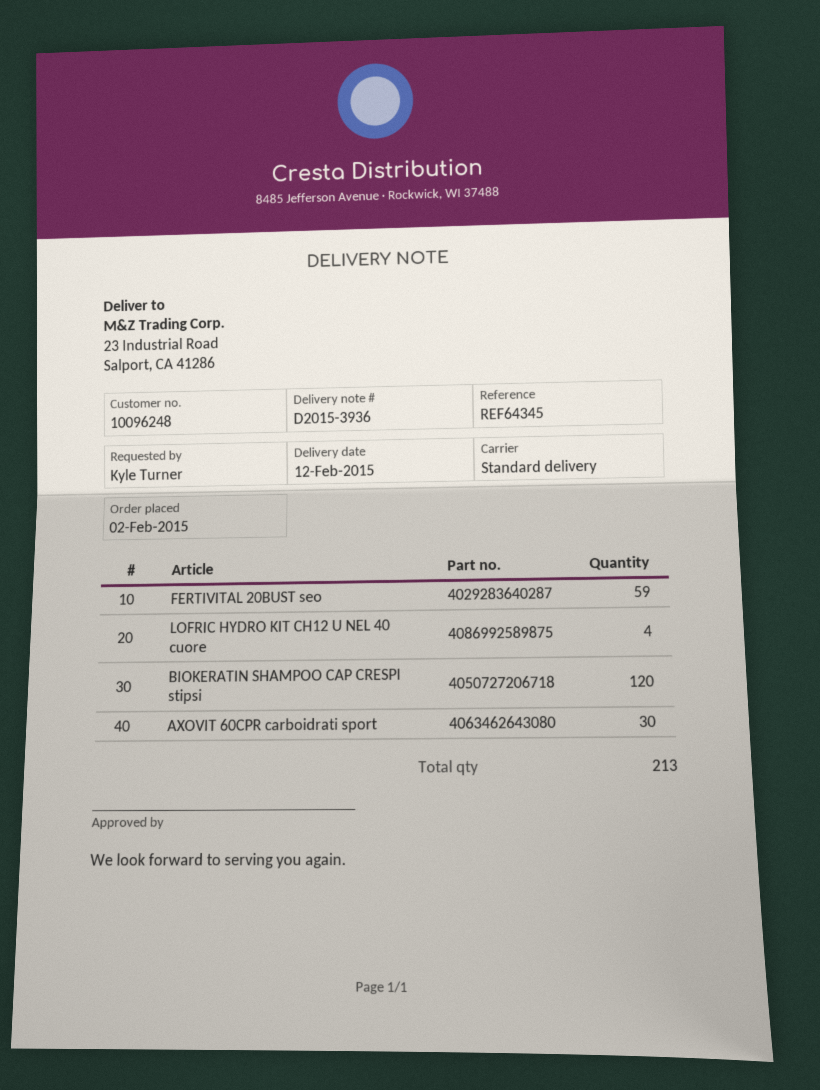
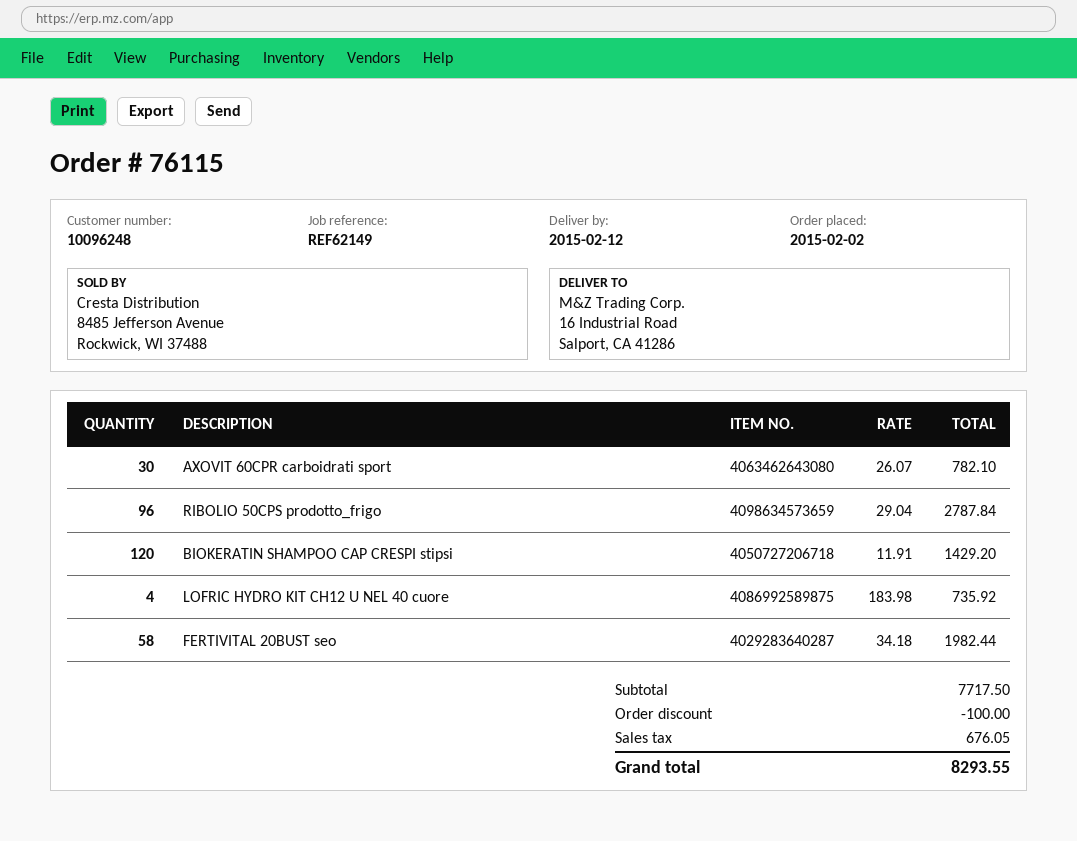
reference: REF64345 -> REF62149
ship to: 23 Industrial Road, Salport, CA 41286 -> 16 Industrial Road, Salport, CA 41286
FERTIVITAL 20BUST seo: 59 -> 58
RIBOLIO 50CPS prodotto_frigo: none -> 96

